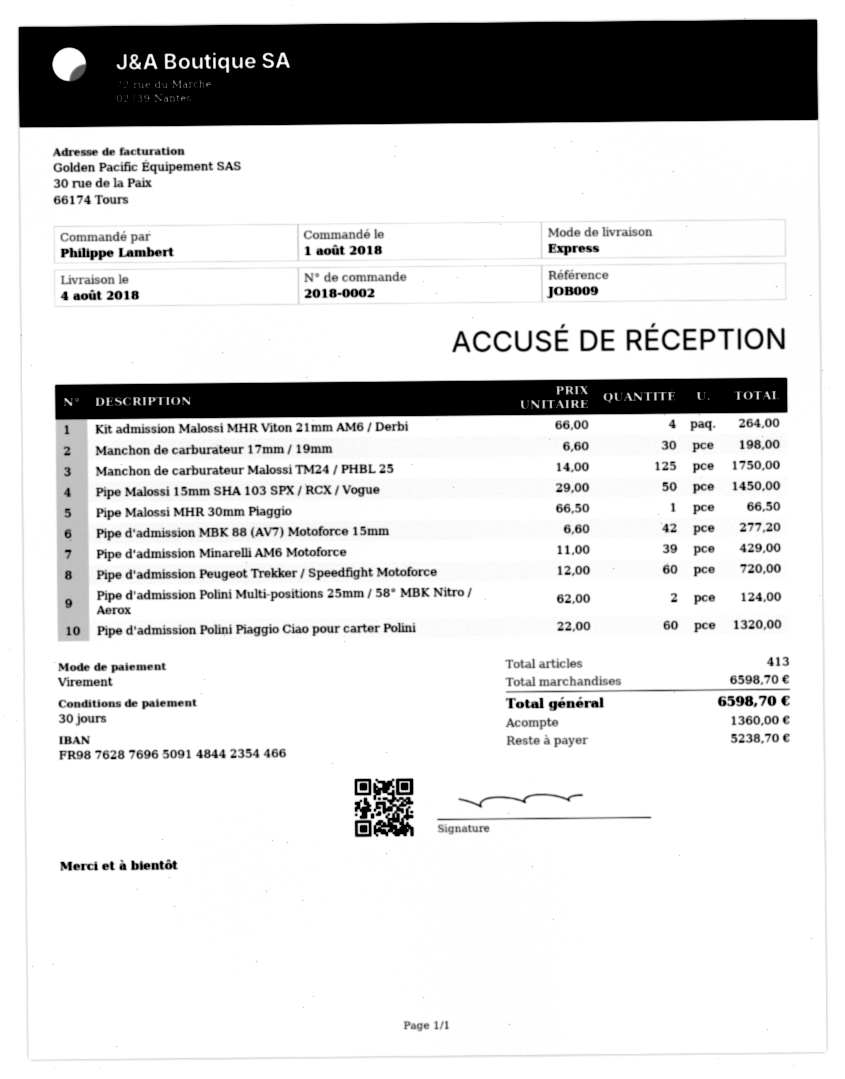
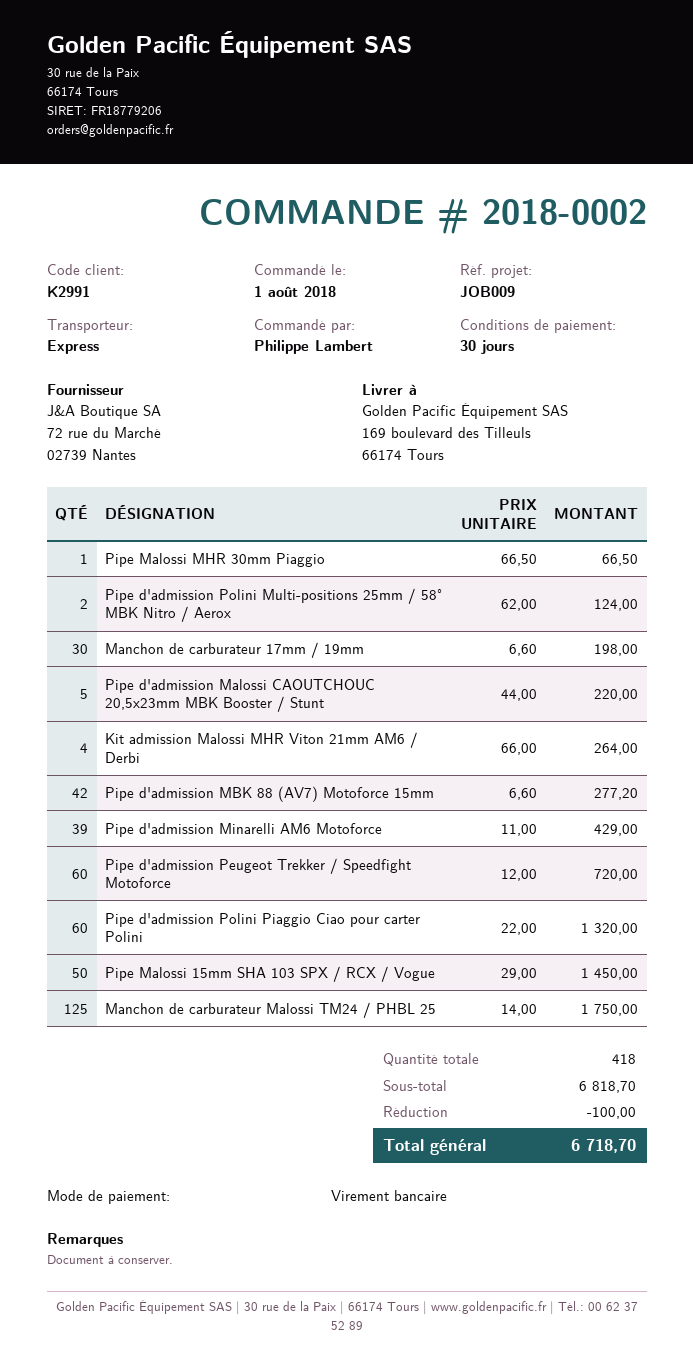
Pipe d'admission Malossi CAOUTCHOUC 20,5x23mm MBK Booster / Stunt: none -> 5 x 44.00 = 220.00
total quantity: 413 -> 418
subtotal: 6598.70 -> 6818.70
discount: none -> 100.00
total: 6598.70 -> 6718.70

